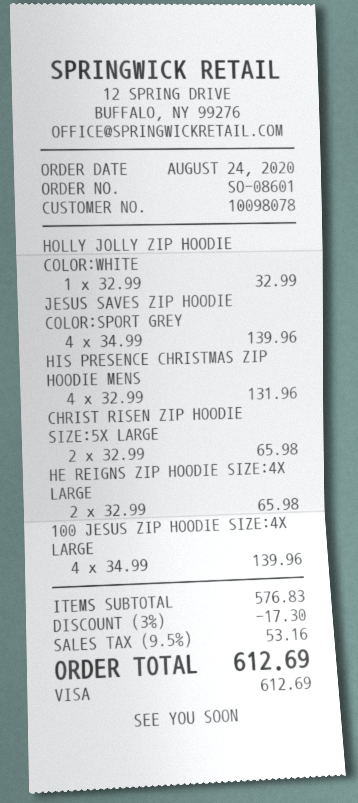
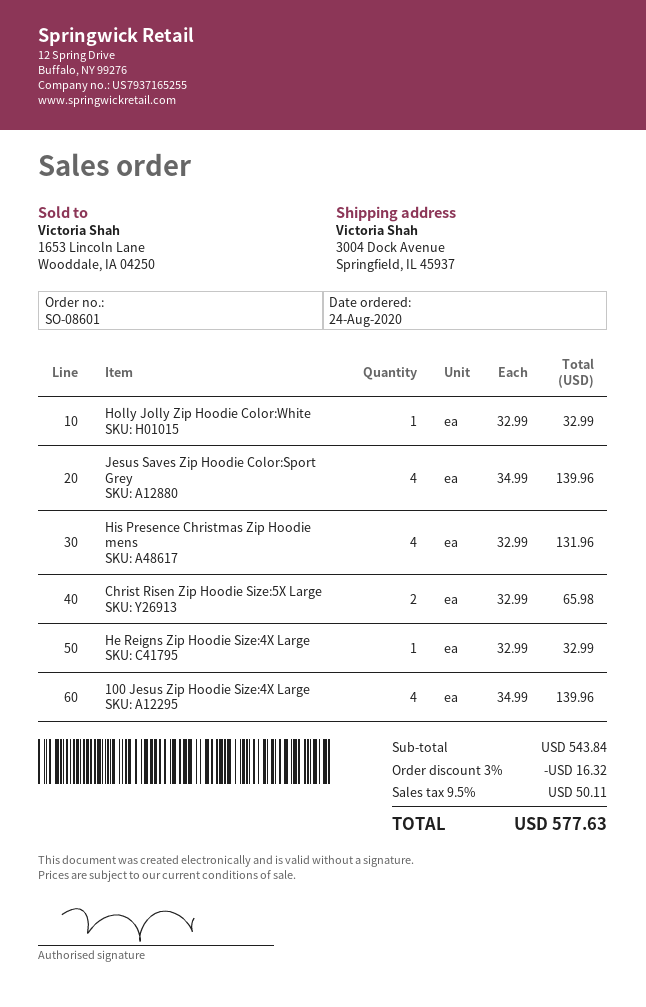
HE REIGNS ZIP HOODIE SIZE:4X LARGE: 2 x 32.99 = 65.98 -> 1 x 32.99 = 32.99
subtotal: 576.83 -> 543.84
discount: 3% = 17.30 -> 3% = 16.32
tax: 9.5% = 53.16 -> 9.5% = 50.11
total: 612.69 -> 577.63

